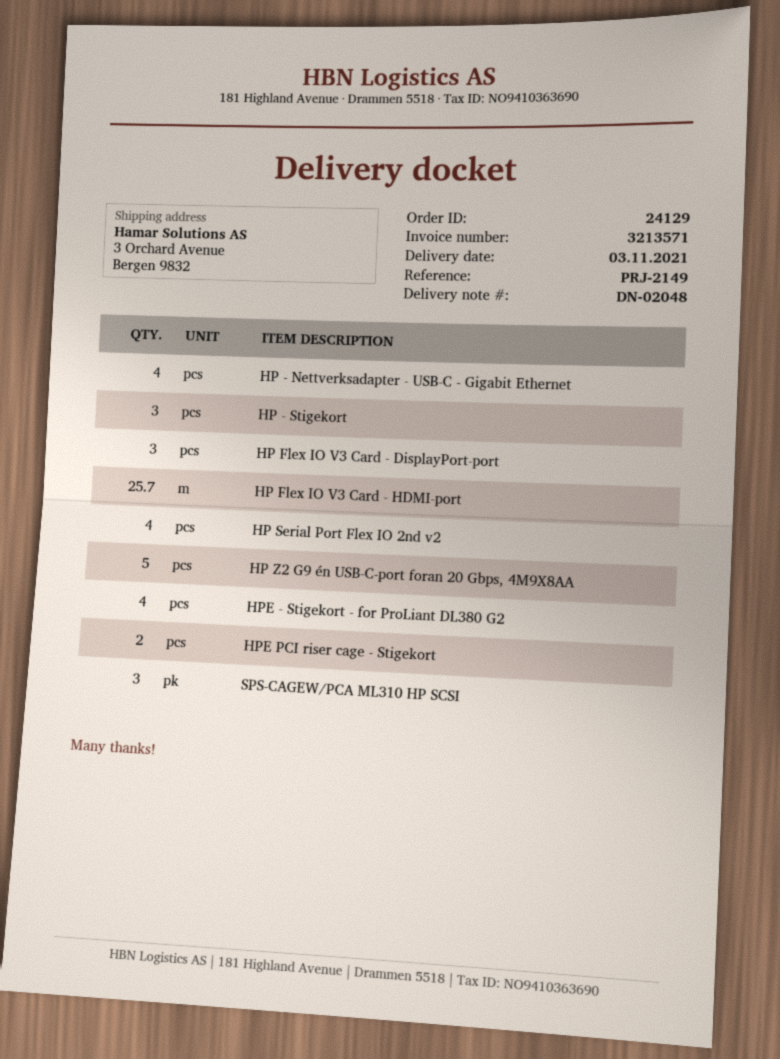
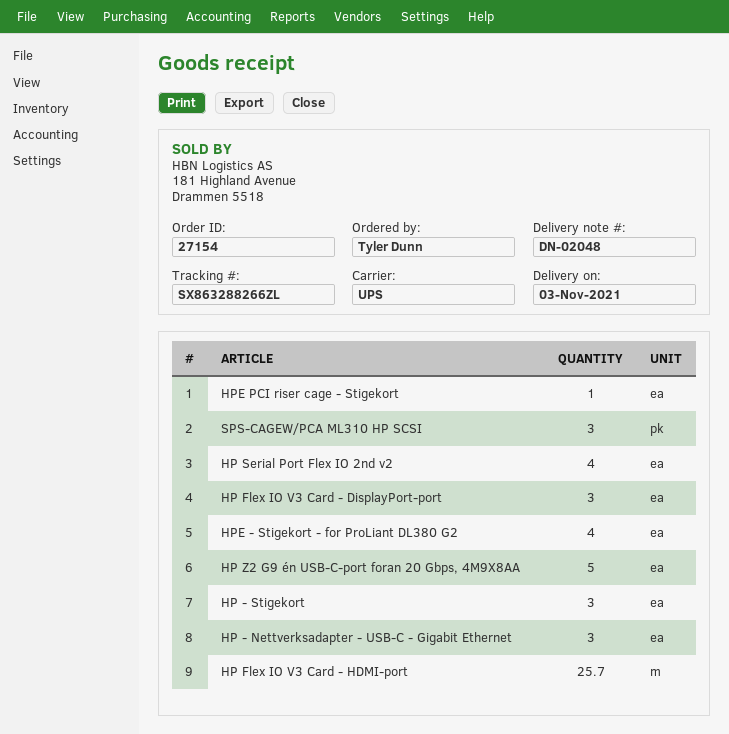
order number: 24129 -> 27154
HP - Nettverksadapter - USB-C - Gigabit Ethernet: 4 -> 3
HPE PCI riser cage - Stigekort: 2 -> 1

